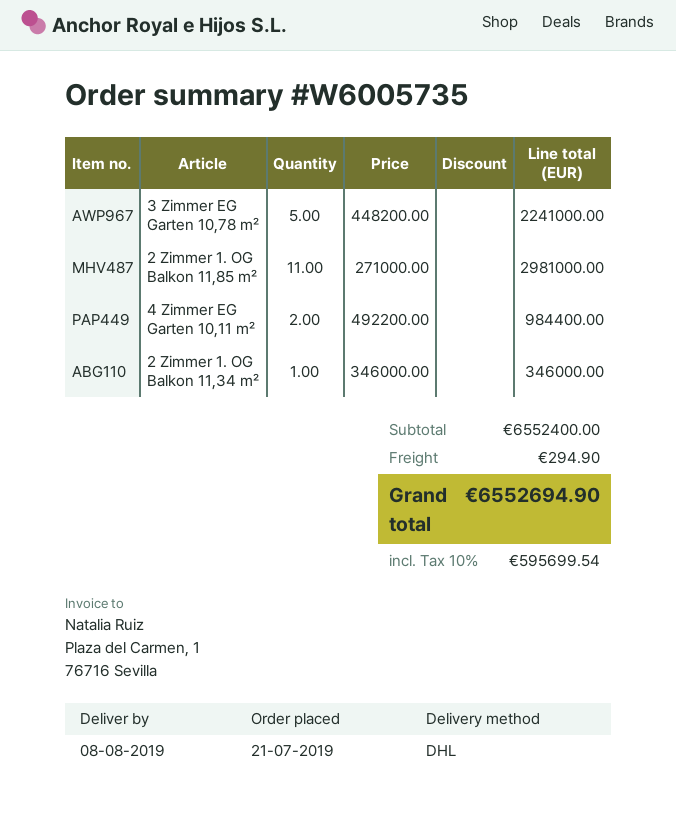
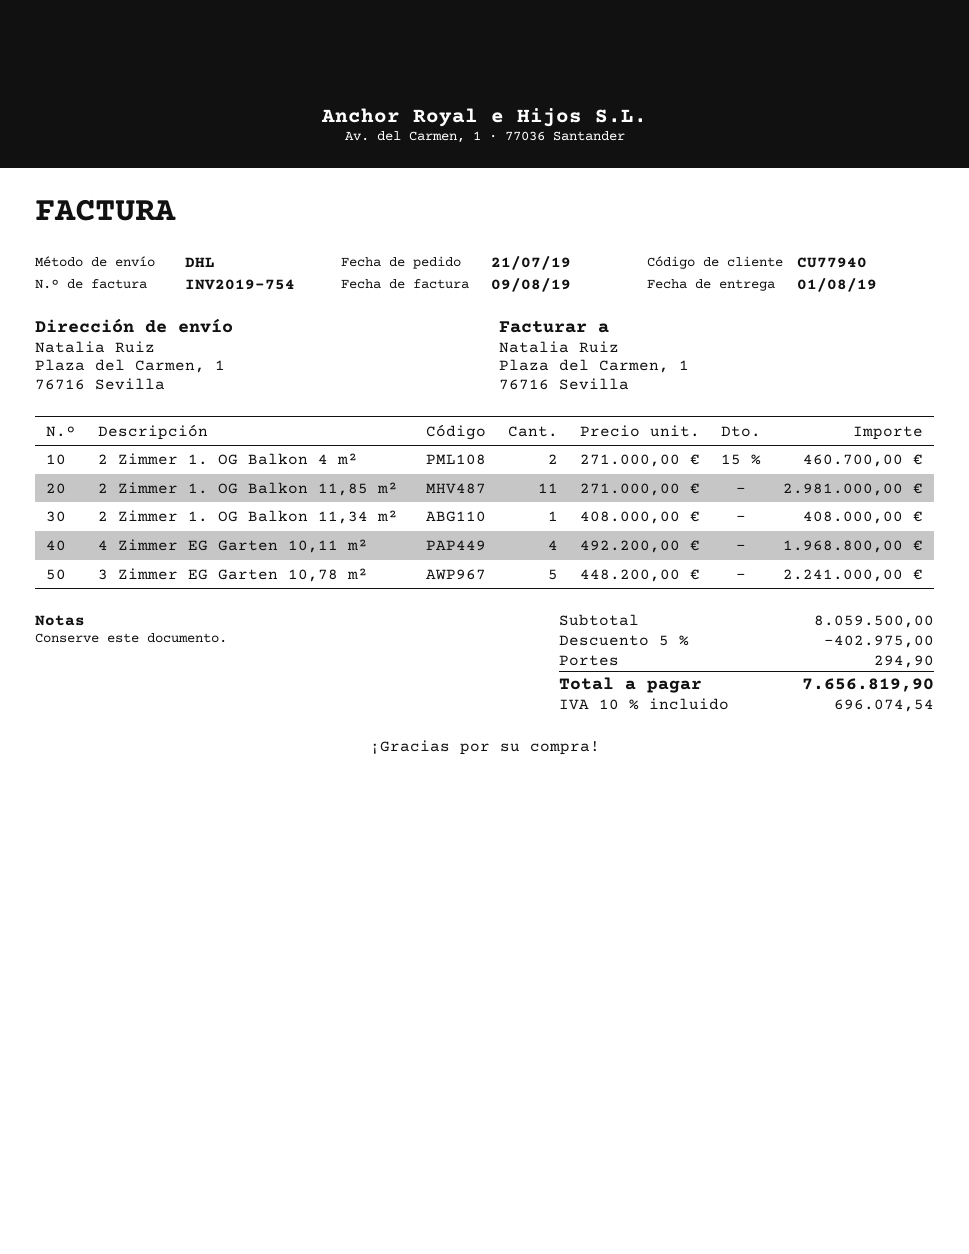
delivery date: 2019-08-08 -> 2019-08-01
4 Zimmer EG Garten 10,11 m²: 2 x 492200.00 = 984400.00 -> 4 x 492200.00 = 1968800.00
2 Zimmer 1. OG Balkon 11,34 m²: 1 x 346000.00 = 346000.00 -> 1 x 408000.00 = 408000.00
2 Zimmer 1. OG Balkon 4 m²: none -> 2 x 271000.00 - 15% = 460700.00
subtotal: 6552400.00 -> 8059500.00
discount: none -> 5% = 402975.00
tax: 10% = 595699.54 -> 10% = 696074.54
total: 6552694.90 -> 7656819.90

